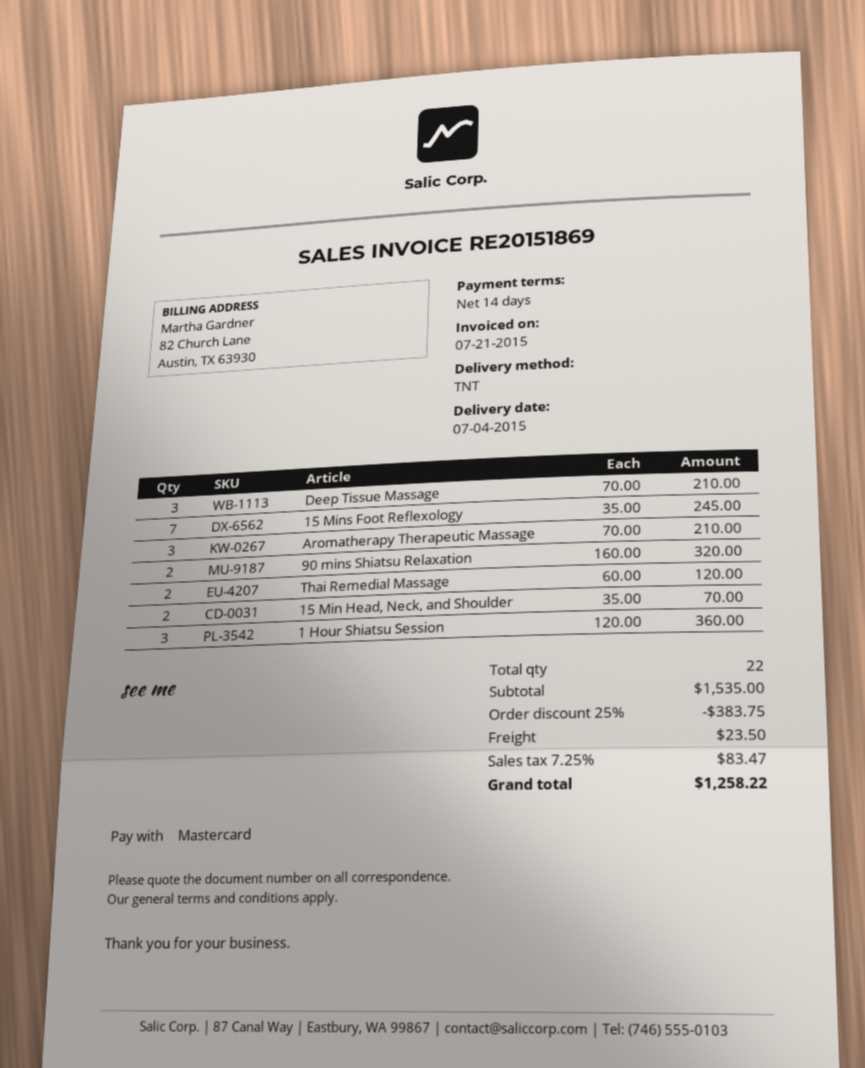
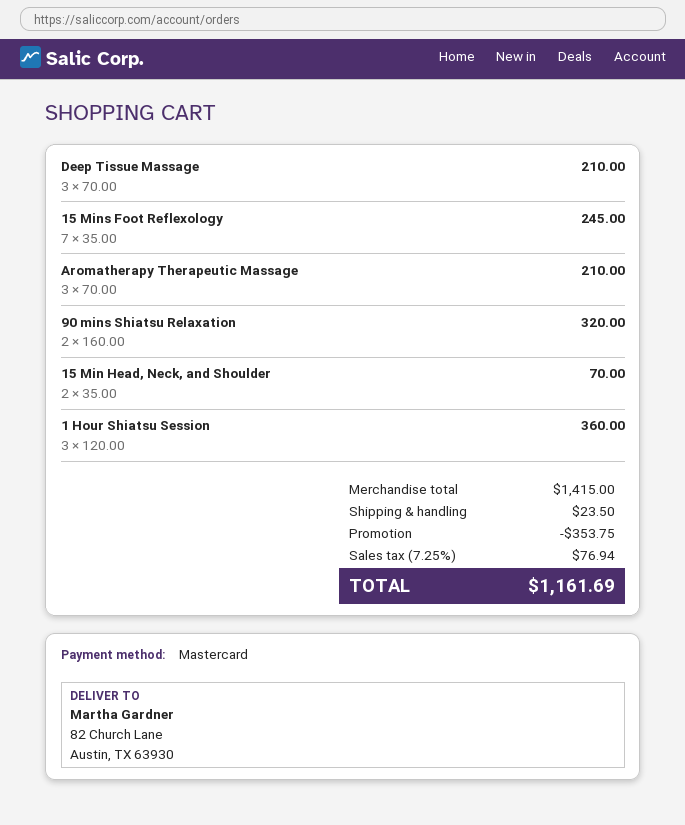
Thai Remedial Massage: 2 x 60.00 = 120.00 -> none
subtotal: 1535.00 -> 1415.00
discount: 383.75 -> 353.75
tax: 7.25% = 83.47 -> 7.25% = 76.94
total: 1258.22 -> 1161.69

